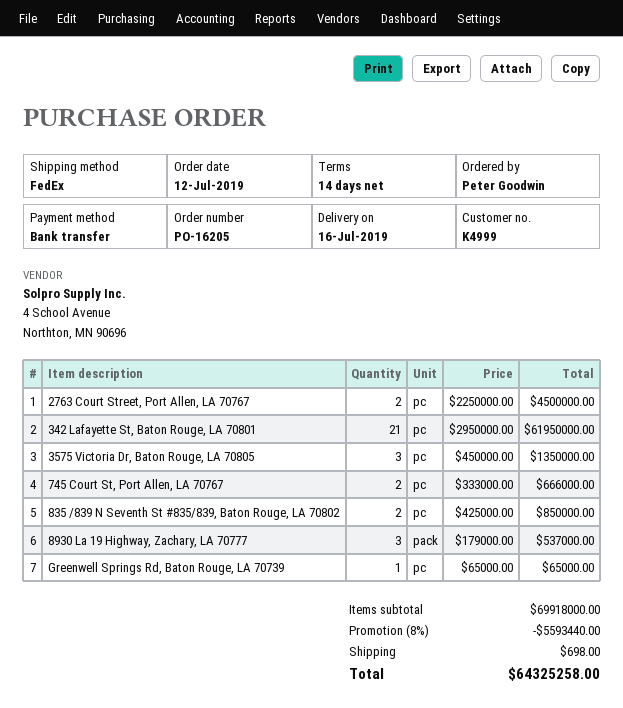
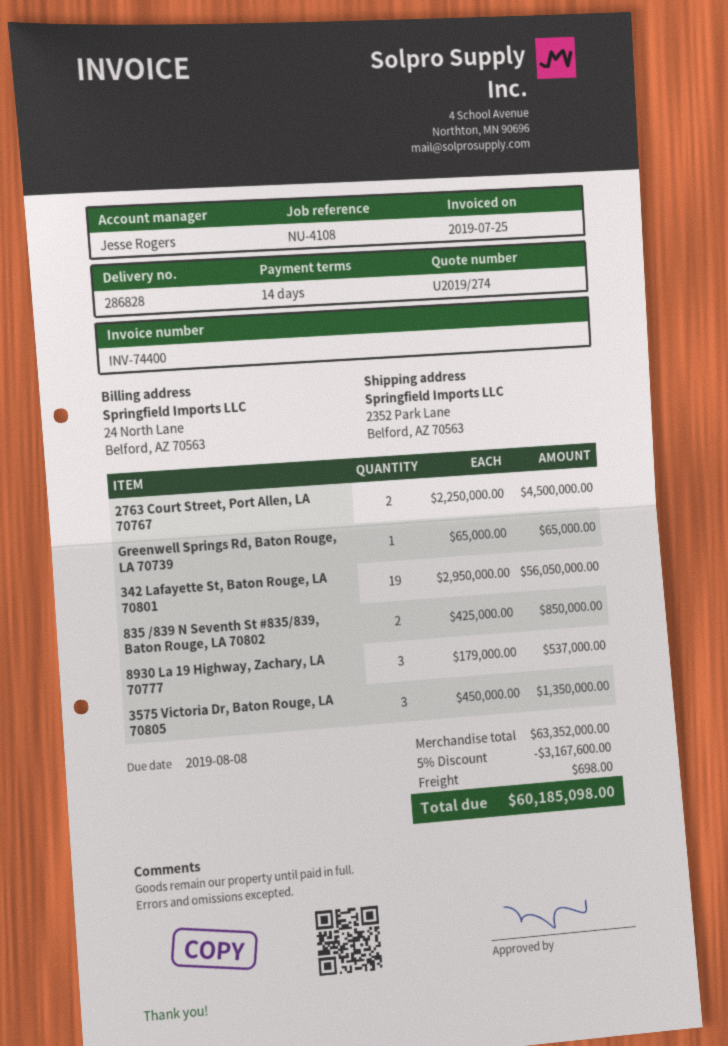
342 Lafayette St, Baton Rouge, LA 70801: 21 x 2950000.00 = 61950000.00 -> 19 x 2950000.00 = 56050000.00
745 Court St, Port Allen, LA 70767: 2 x 333000.00 = 666000.00 -> none
subtotal: 69918000.00 -> 63352000.00
discount: 8% = 5593440.00 -> 5% = 3167600.00
total: 64325258.00 -> 60185098.00

